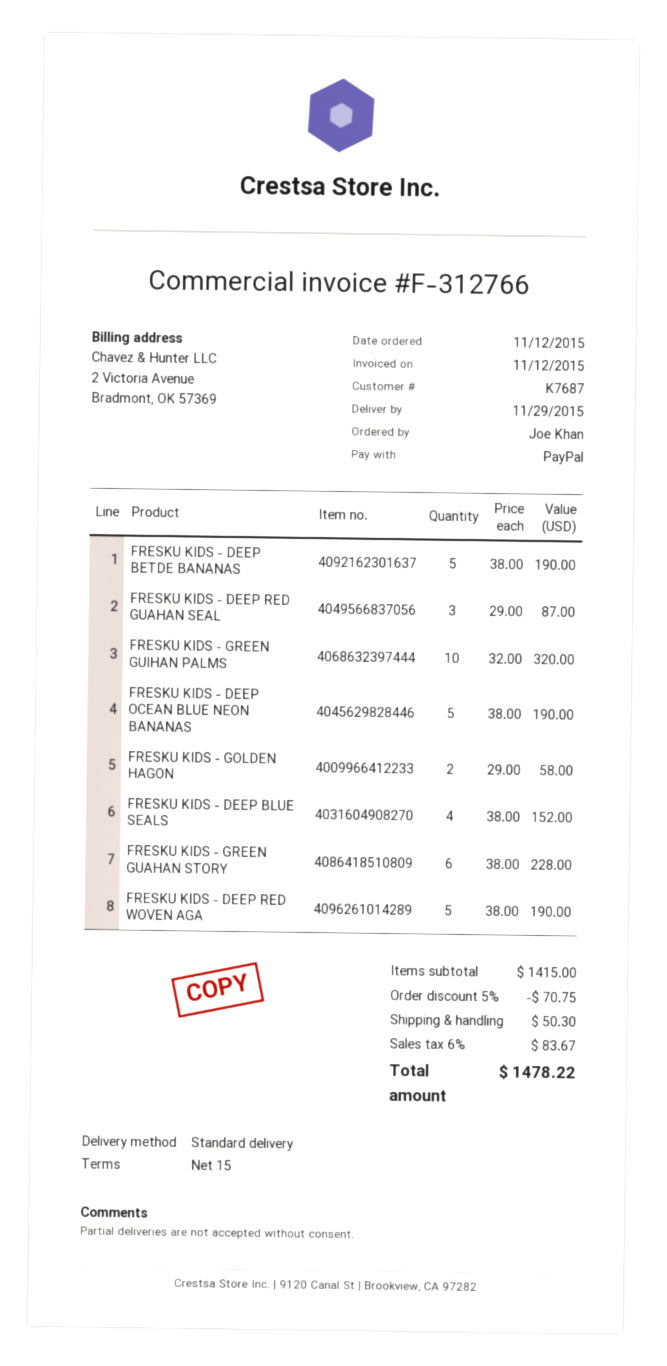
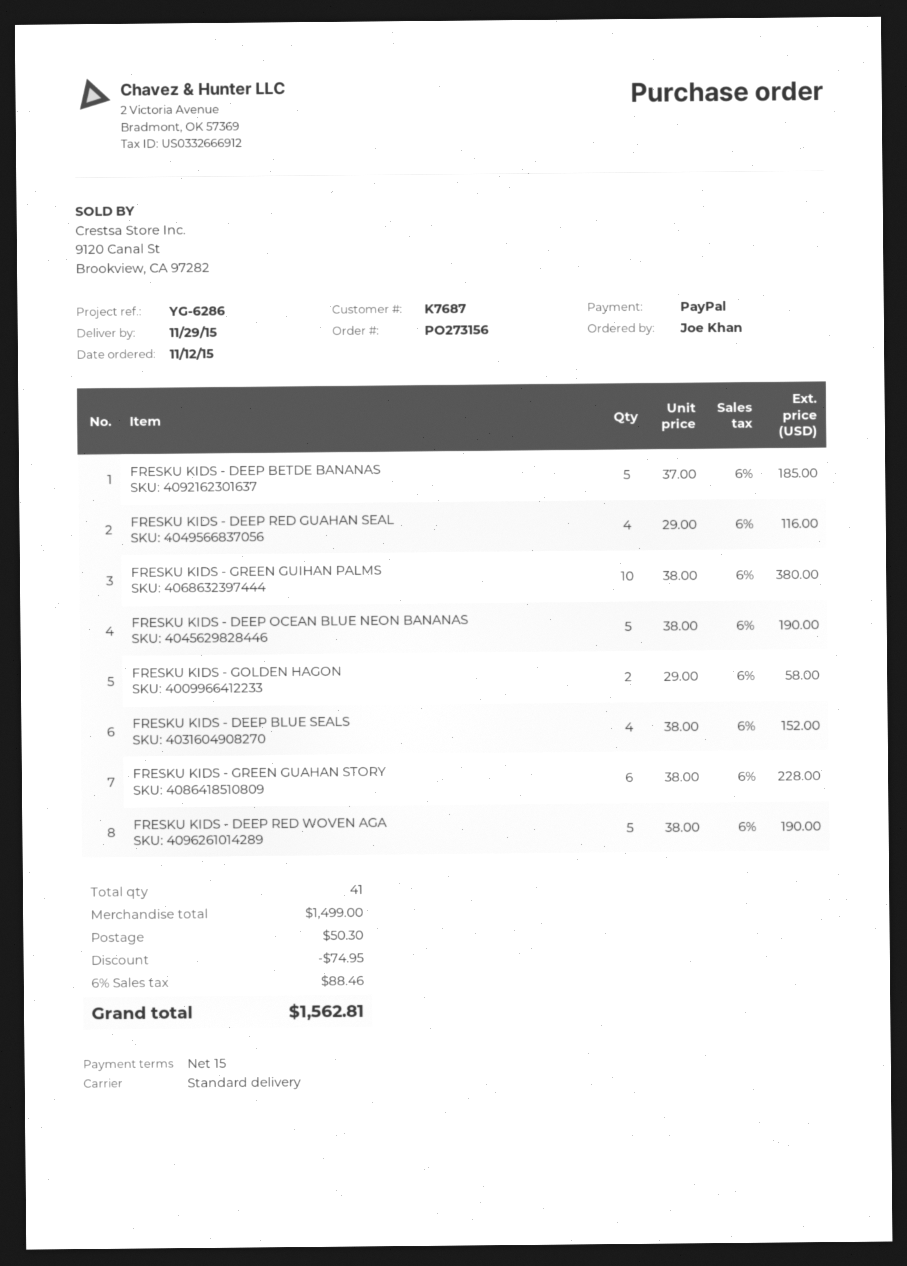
FRESKU KIDS - DEEP BETDE BANANAS: 5 x 38.00 = 190.00 -> 5 x 37.00 = 185.00
FRESKU KIDS - DEEP RED GUAHAN SEAL: 3 x 29.00 = 87.00 -> 4 x 29.00 = 116.00
FRESKU KIDS - GREEN GUIHAN PALMS: 10 x 32.00 = 320.00 -> 10 x 38.00 = 380.00
subtotal: 1415.00 -> 1499.00
discount: 70.75 -> 74.95
tax: 6% = 83.67 -> 6% = 88.46
total: 1478.22 -> 1562.81

